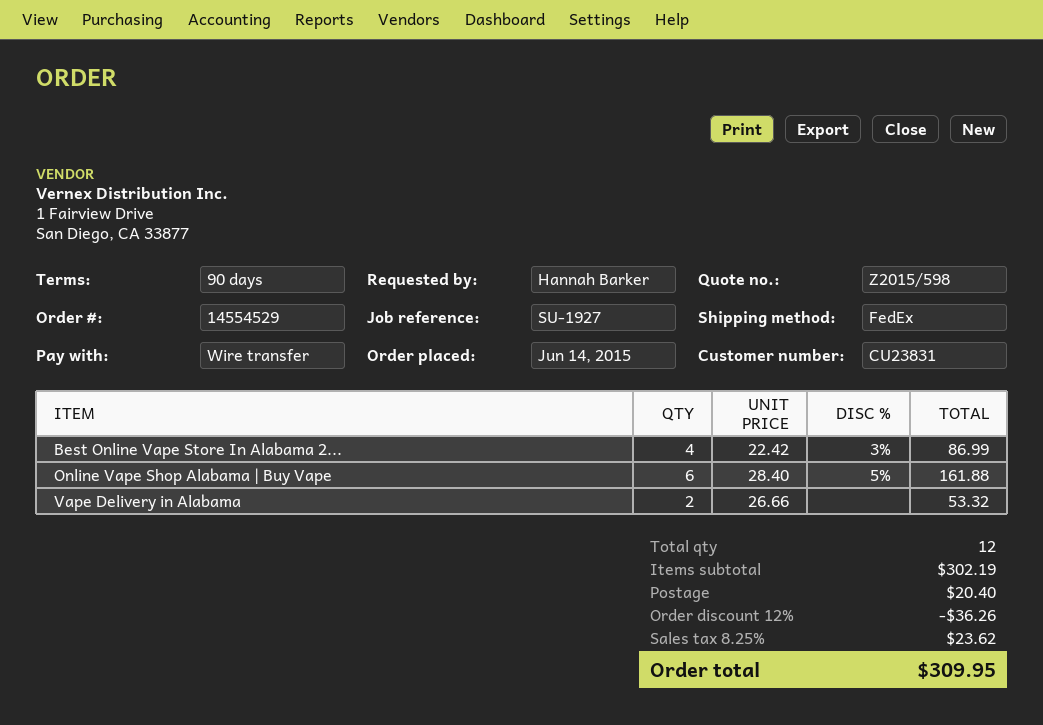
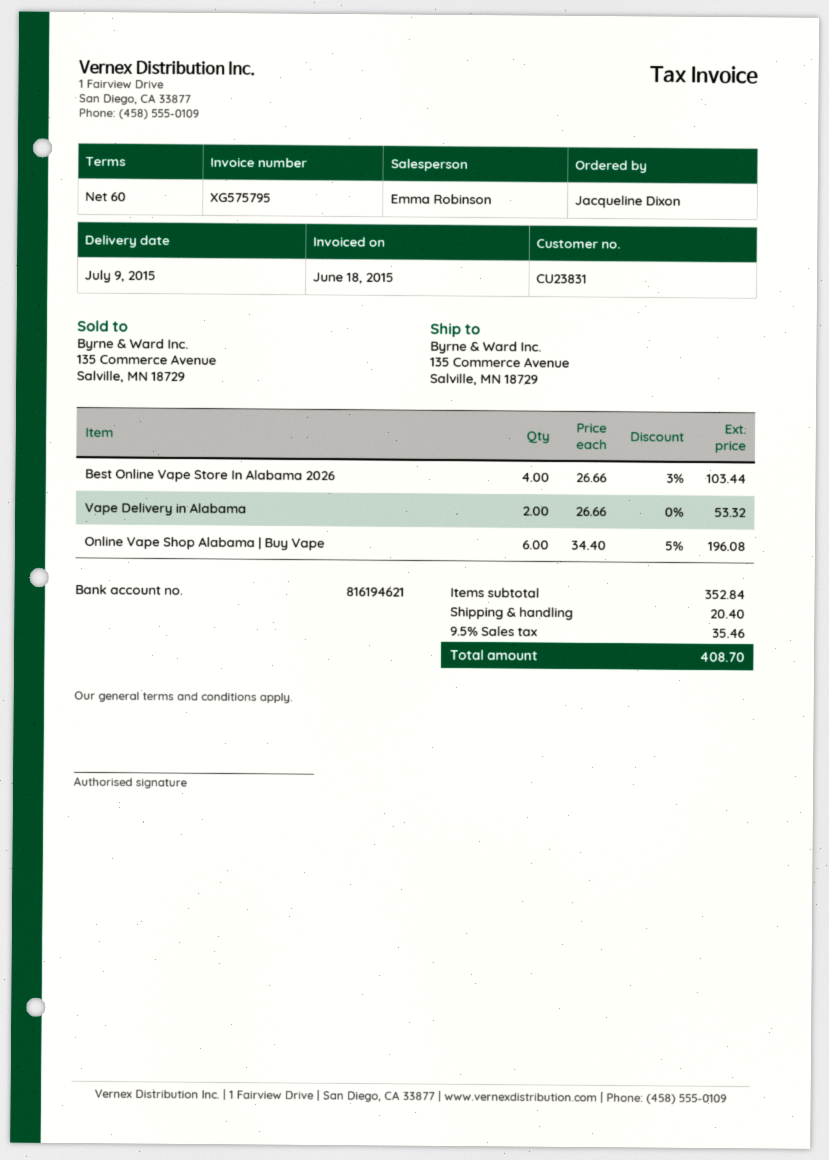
payment terms: 90 days -> 60 days
ordered by: Hannah Barker -> Jacqueline Dixon
Best Online Vape Store In Alabama 2...: 4 x 22.42 - 3% = 86.99 -> 4 x 26.66 - 3% = 103.44
Online Vape Shop Alabama | Buy Vape: 6 x 28.40 - 5% = 161.88 -> 6 x 34.40 - 5% = 196.08
subtotal: 302.19 -> 352.84
discount: 12% = 36.26 -> none
tax: 8.25% = 23.62 -> 9.5% = 35.46
total: 309.95 -> 408.70

